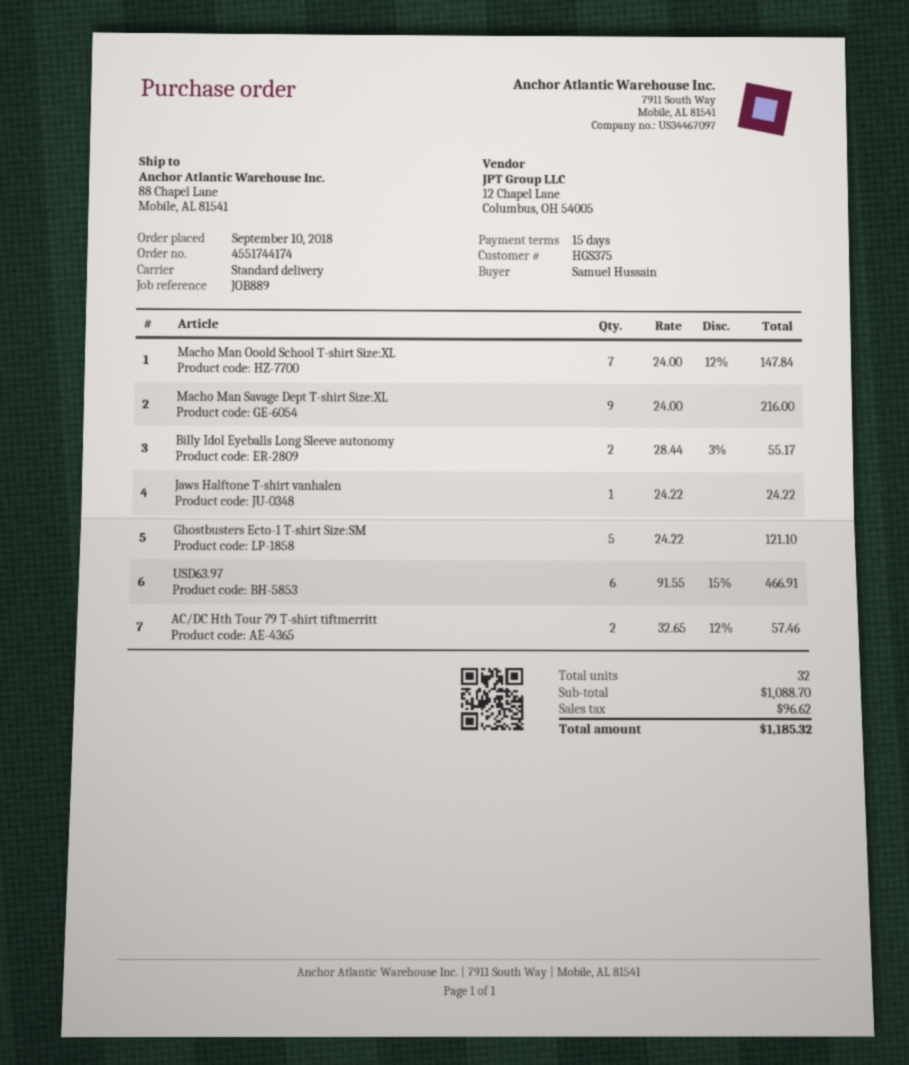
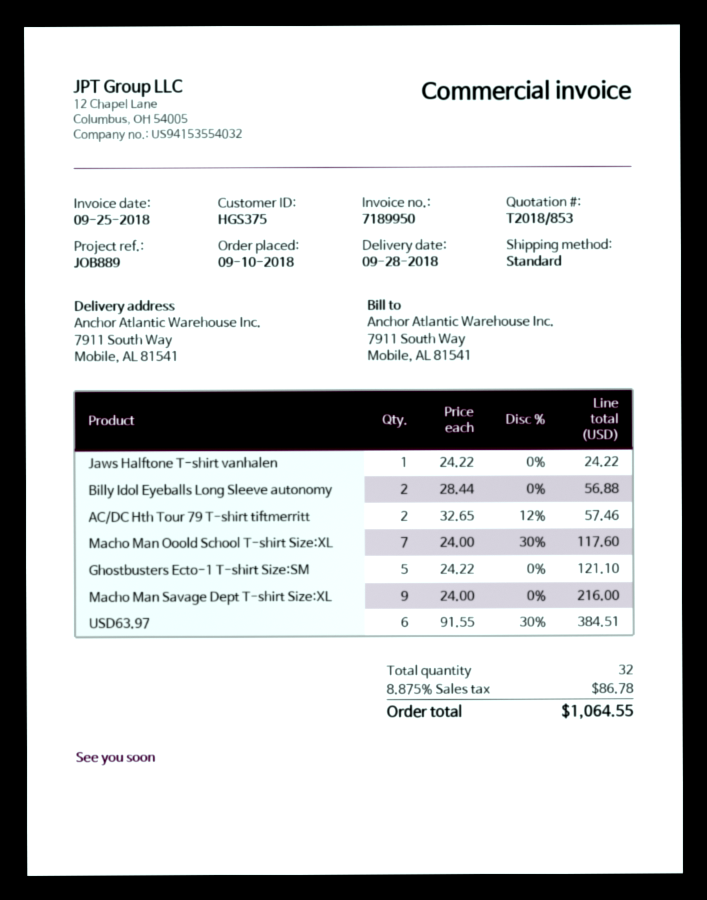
ship to: 88 Chapel Lane, Mobile, AL 81541 -> 7911 South Way, Mobile, AL 81541
Macho Man Ooold School T-shirt Size:XL: 7 x 24.00 - 12% = 147.84 -> 7 x 24.00 - 30% = 117.60
Billy Idol Eyeballs Long Sleeve autonomy: 2 x 28.44 - 3% = 55.17 -> 2 x 28.44 = 56.88
USD63.97: 6 x 91.55 - 15% = 466.91 -> 6 x 91.55 - 30% = 384.51
tax: 96.62 -> 86.78
total: 1185.32 -> 1064.55

